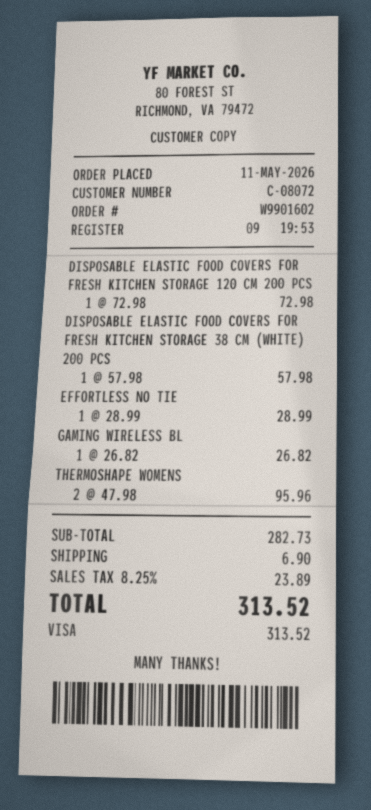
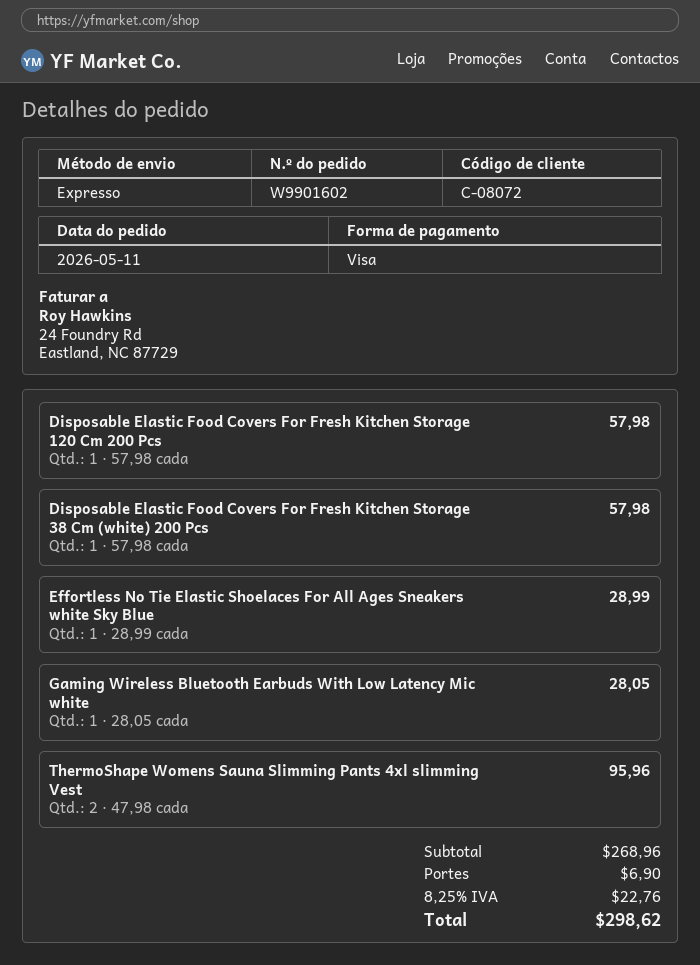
DISPOSABLE ELASTIC FOOD COVERS FOR FRESH KITCHEN STORAGE 120 CM 200 PCS: 1 x 72.98 = 72.98 -> 1 x 57.98 = 57.98
GAMING WIRELESS BL: 1 x 26.82 = 26.82 -> 1 x 28.05 = 28.05
subtotal: 282.73 -> 268.96
tax: 8.25% = 23.89 -> 8.25% = 22.76
total: 313.52 -> 298.62

